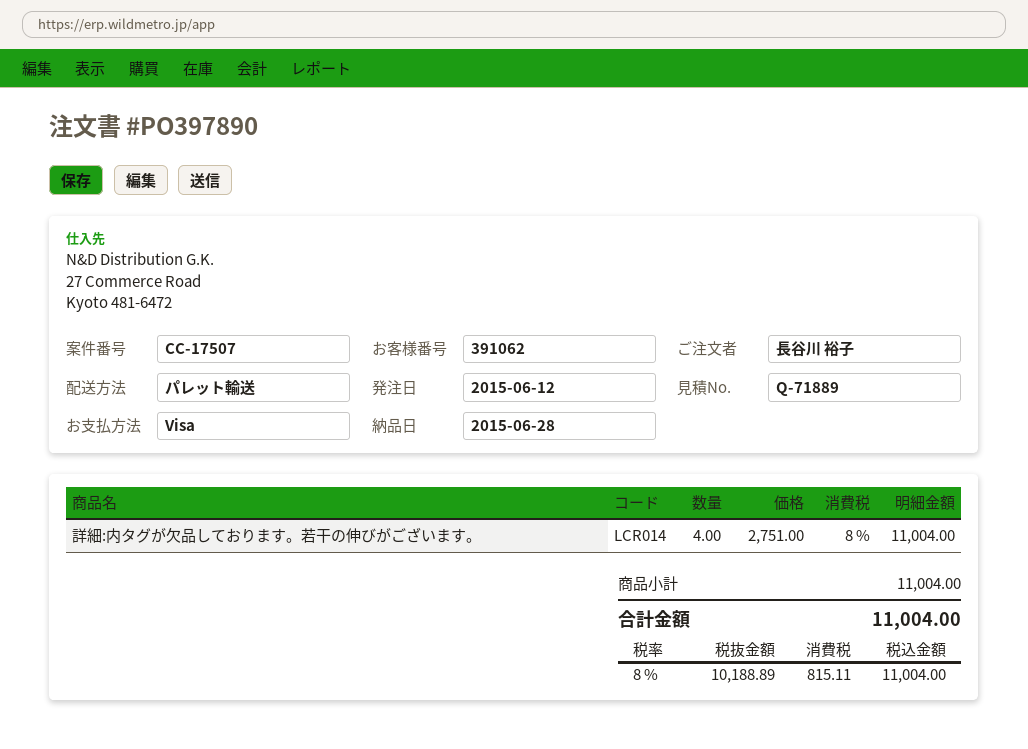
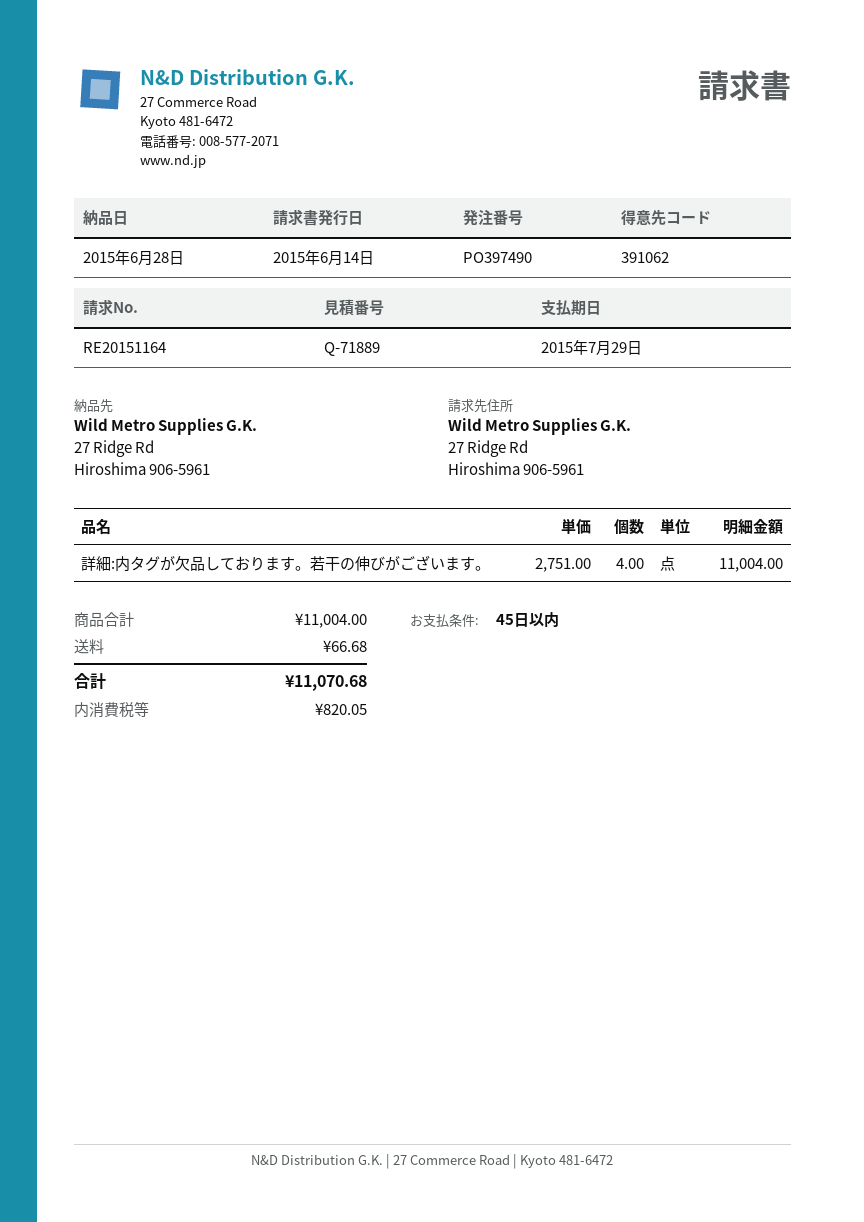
order number: PO397890 -> PO397490
shipping: none -> 66.68
tax: 815.11 -> 820.05
total: 11004.00 -> 11070.68

